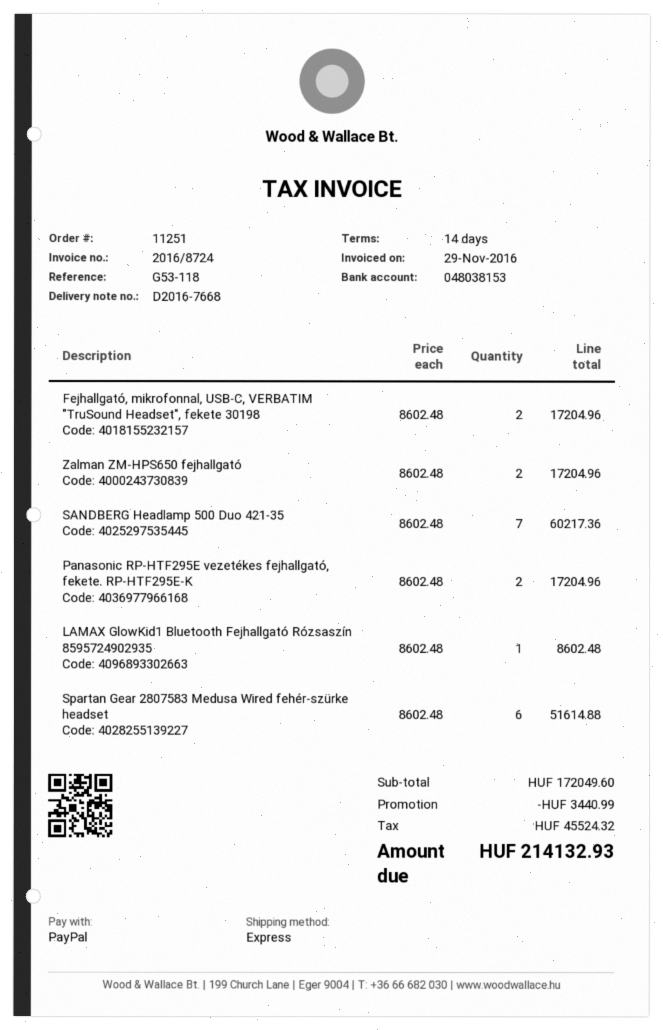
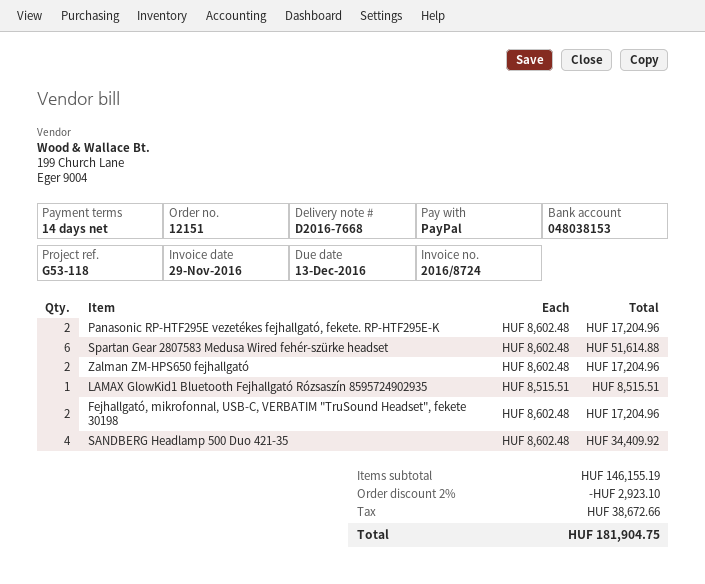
order number: 11251 -> 12151
SANDBERG Headlamp 500 Duo 421-35: 7 x 8602.48 = 60217.36 -> 4 x 8602.48 = 34409.92
LAMAX GlowKid1 Bluetooth Fejhallgató Rózsaszín 8595724902935: 1 x 8602.48 = 8602.48 -> 1 x 8515.51 = 8515.51
subtotal: 172049.60 -> 146155.19
discount: 3440.99 -> 2923.10
tax: 45524.32 -> 38672.66
total: 214132.93 -> 181904.75

